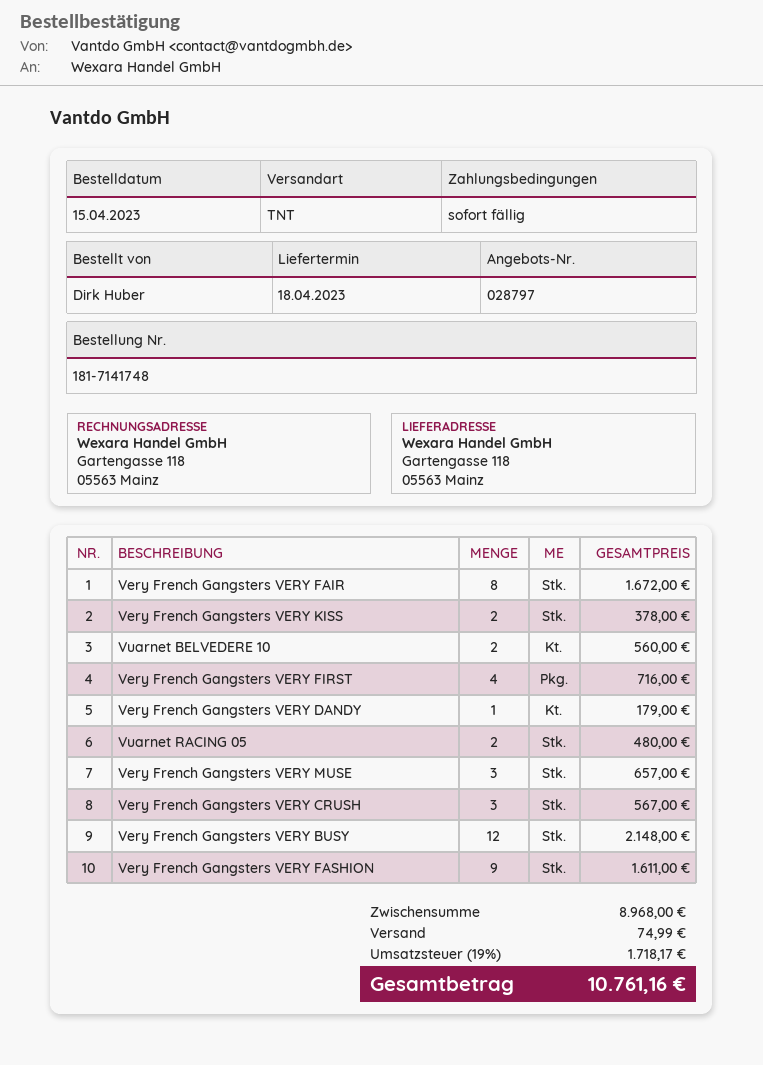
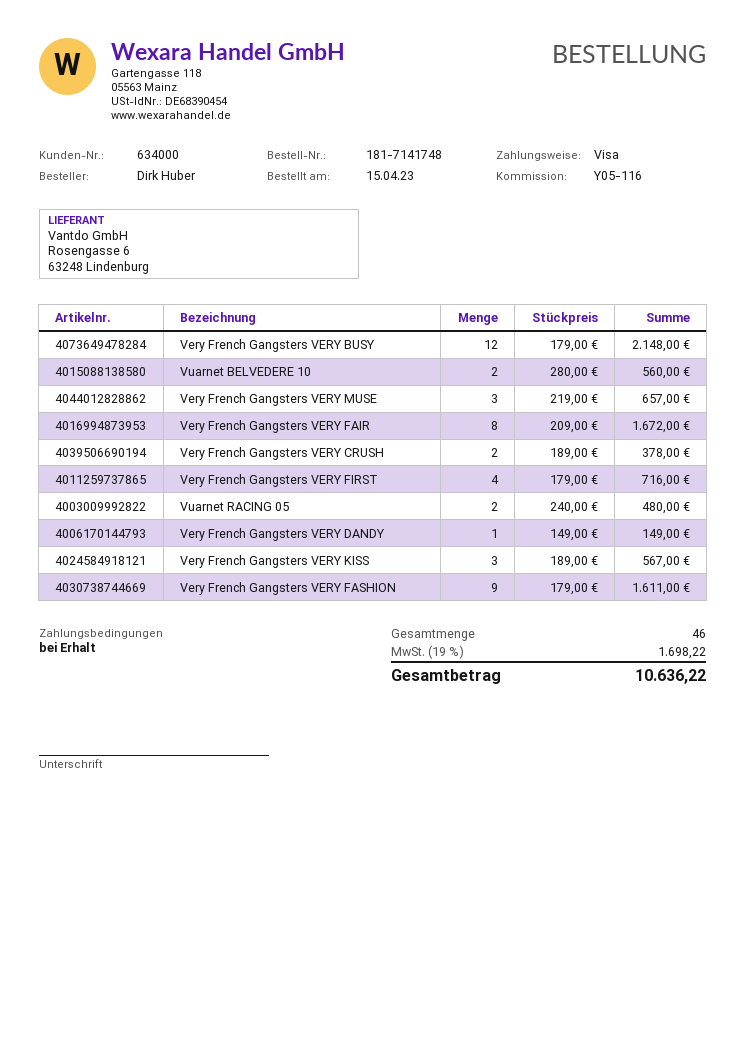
Very French Gangsters VERY KISS: 2 for 378.00 -> 3 for 567.00
Very French Gangsters VERY DANDY: 1 for 179.00 -> 1 for 149.00
Very French Gangsters VERY CRUSH: 3 for 567.00 -> 2 for 378.00
shipping: 74.99 -> none
tax: 19% = 1718.17 -> 19% = 1698.22
total: 10761.16 -> 10636.22

